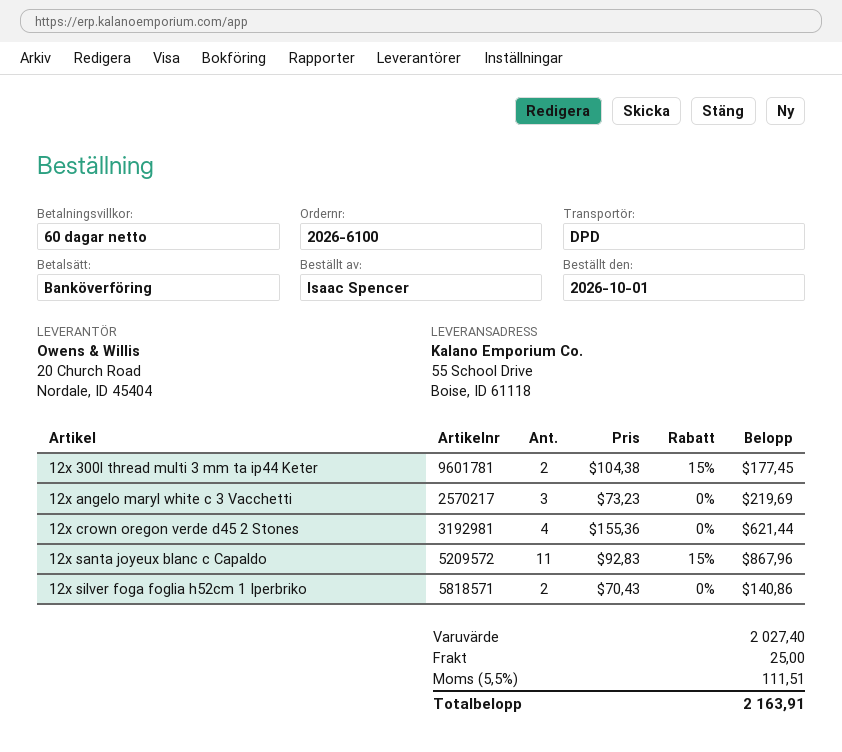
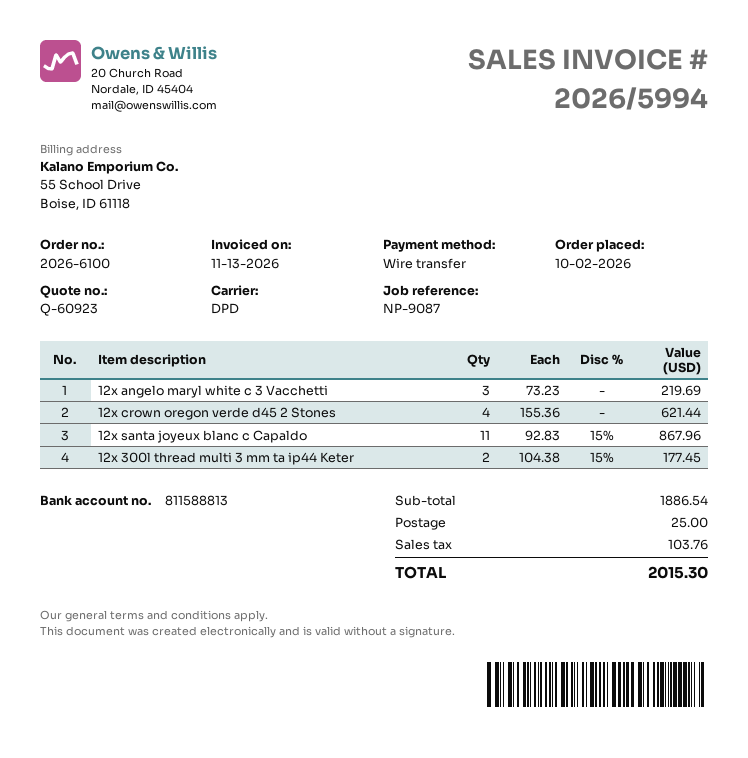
order date: 2026-10-01 -> 2026-10-02
12x silver foga foglia h52cm 1 Iperbriko: 2 x 70.43 = 140.86 -> none
subtotal: 2027.40 -> 1886.54
tax: 111.51 -> 103.76
total: 2163.91 -> 2015.30

